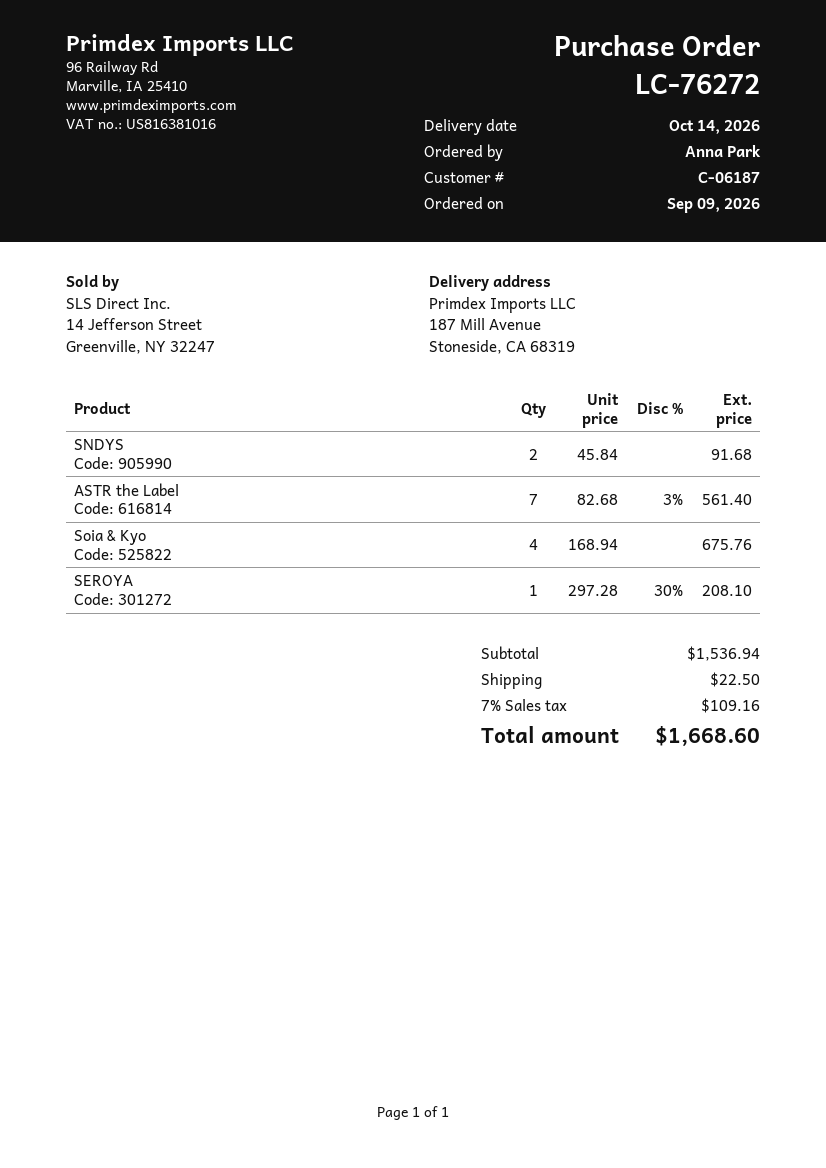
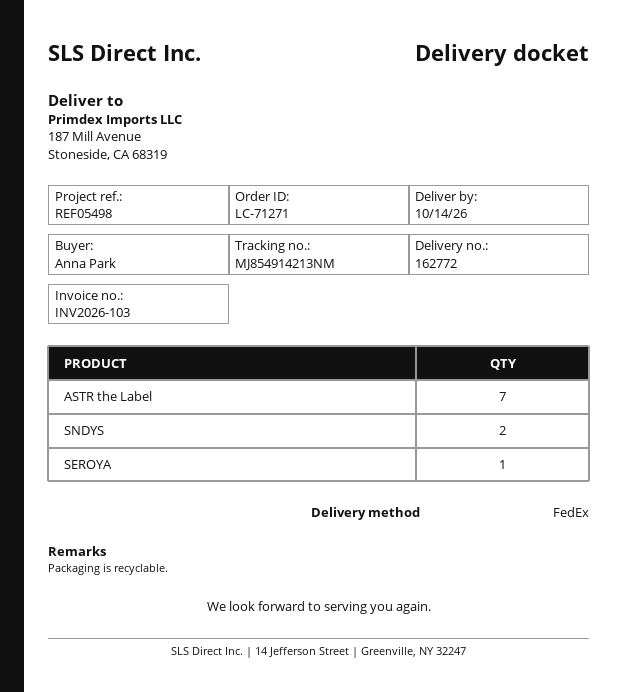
order number: LC-76272 -> LC-71271
Soia & Kyo: 4 -> none

